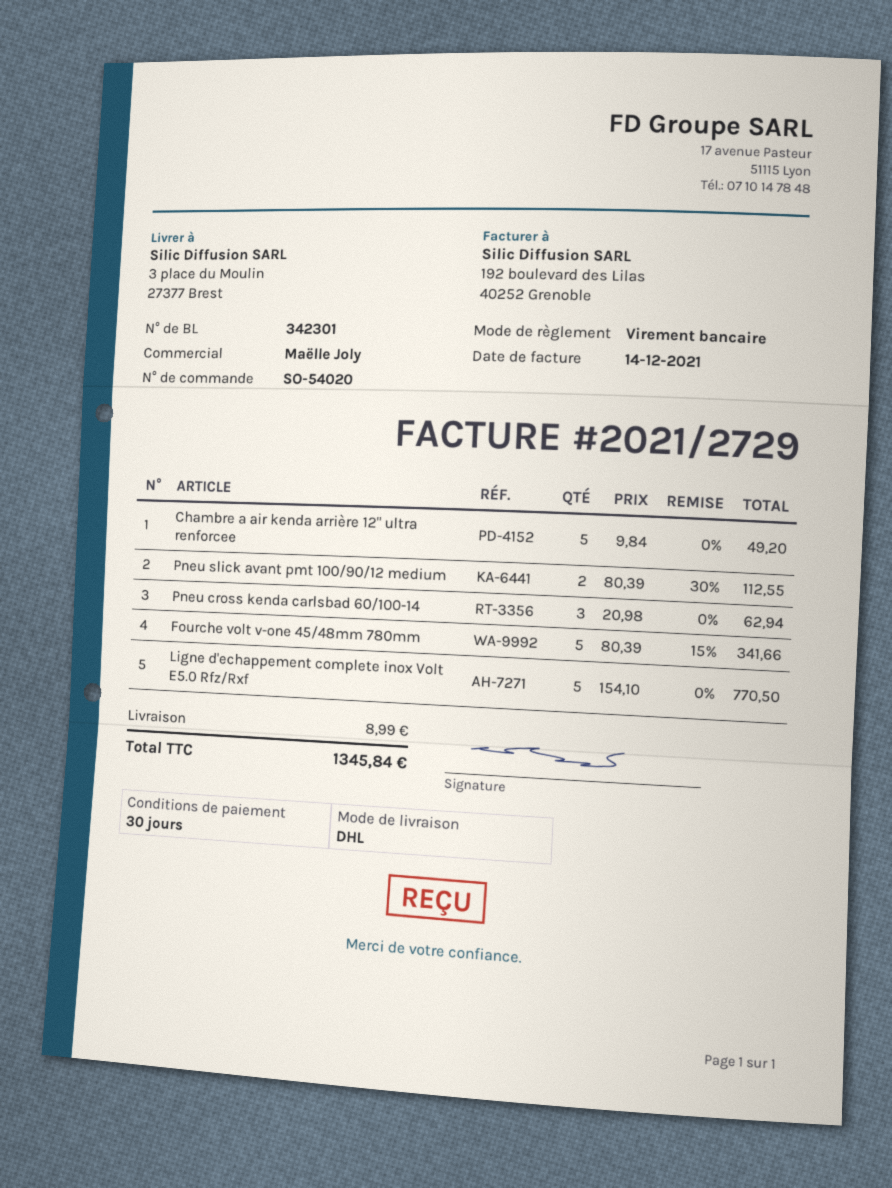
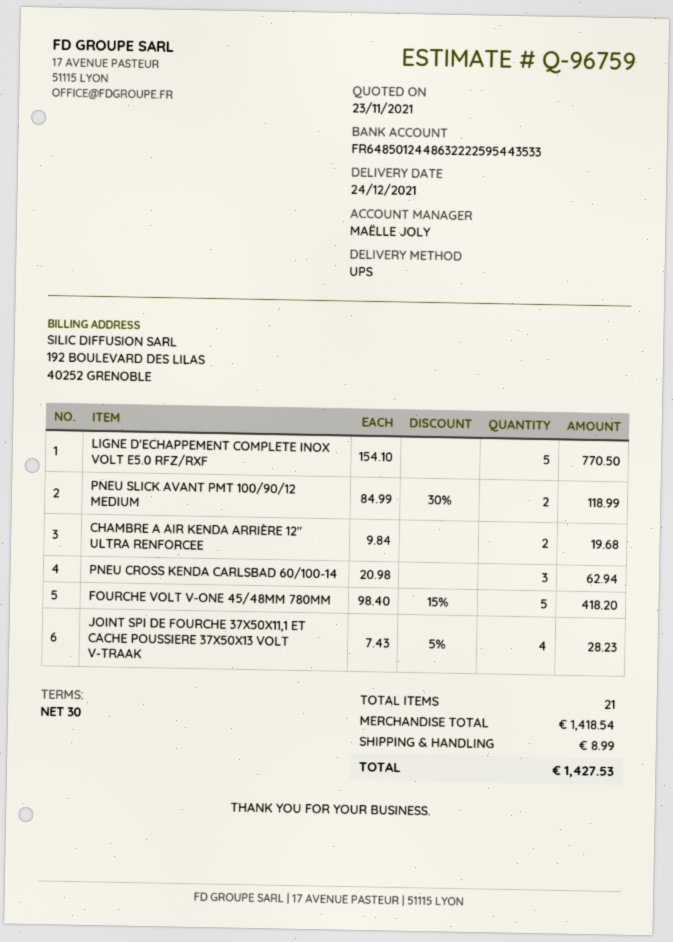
shipping method: DHL -> UPS
Chambre a air kenda arrière 12" ultra renforcee: 5 x 9.84 = 49.20 -> 2 x 9.84 = 19.68
Pneu slick avant pmt 100/90/12 medium: 2 x 80.39 - 30% = 112.55 -> 2 x 84.99 - 30% = 118.99
Fourche volt v-one 45/48mm 780mm: 5 x 80.39 - 15% = 341.66 -> 5 x 98.40 - 15% = 418.20
JOINT SPI DE FOURCHE 37X50X11,1 ET CACHE POUSSIERE 37X50X13 VOLT V-TRAAK: none -> 4 x 7.43 - 5% = 28.23
total: 1345.84 -> 1427.53

